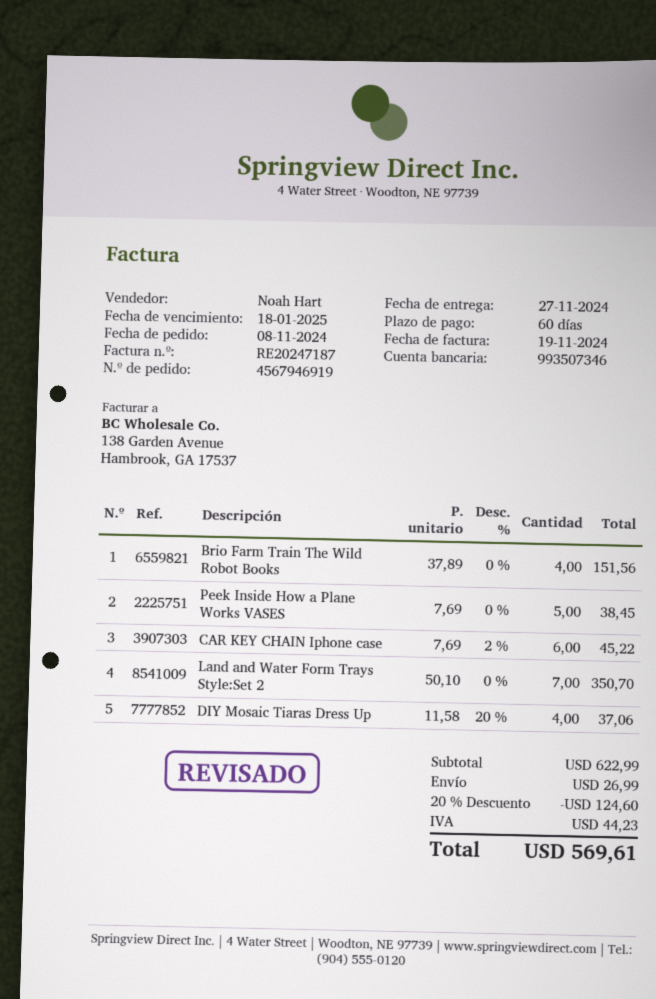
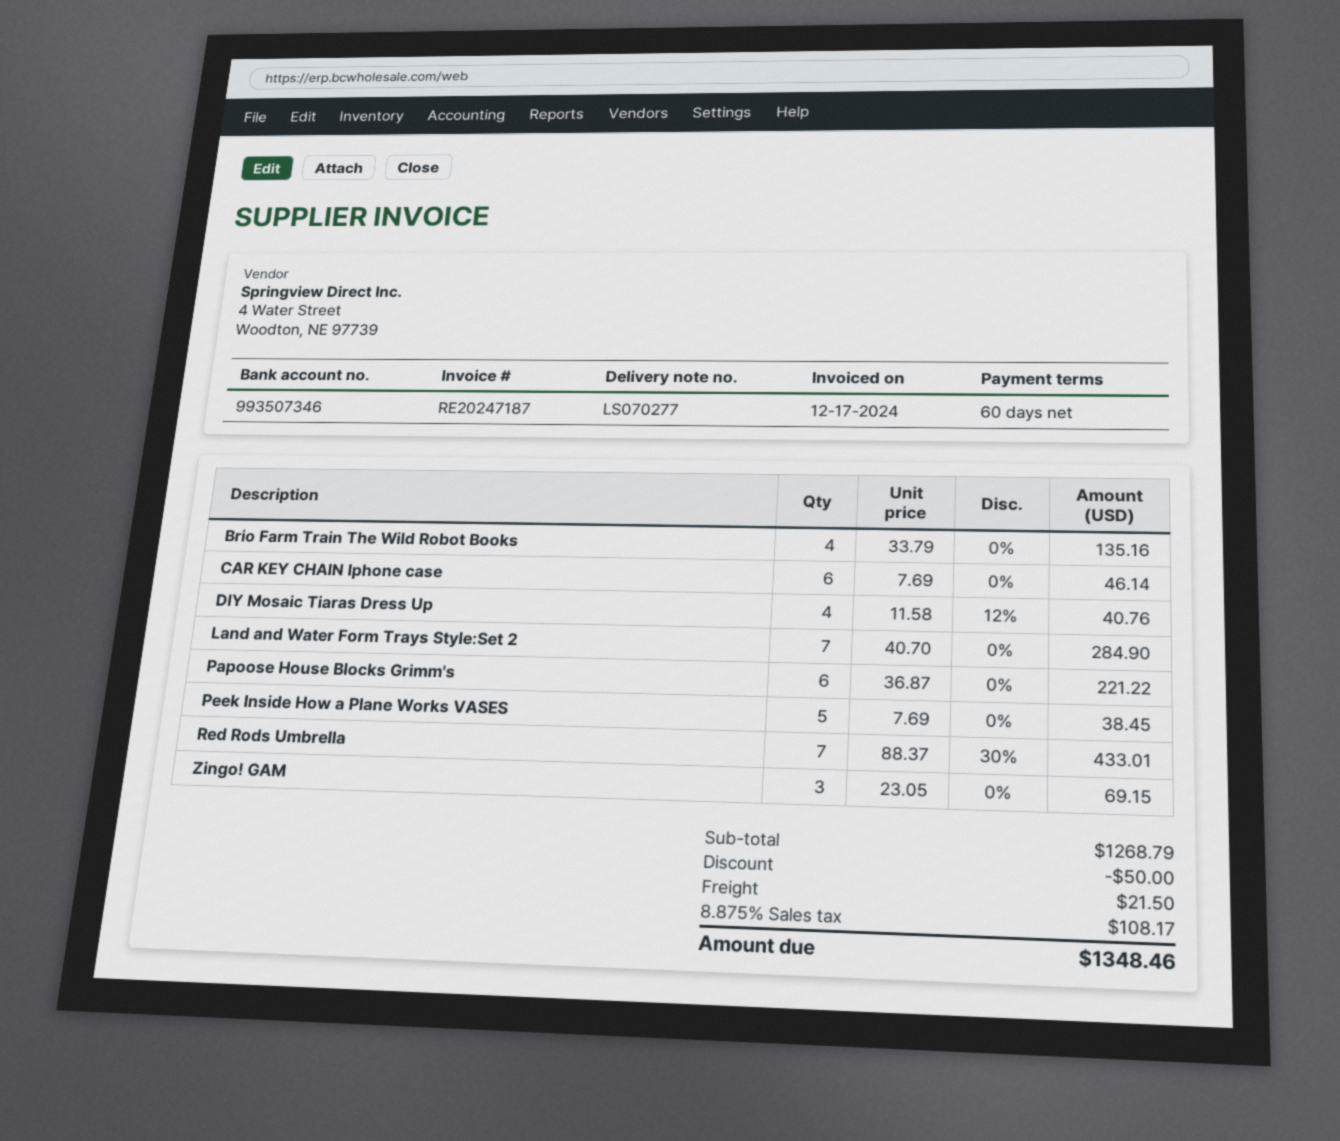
invoice date: 2024-11-19 -> 2024-12-17
Brio Farm Train The Wild Robot Books: 4 x 37.89 = 151.56 -> 4 x 33.79 = 135.16
CAR KEY CHAIN Iphone case: 6 x 7.69 - 2% = 45.22 -> 6 x 7.69 = 46.14
Land and Water Form Trays Style:Set 2: 7 x 50.10 = 350.70 -> 7 x 40.70 = 284.90
DIY Mosaic Tiaras Dress Up: 4 x 11.58 - 20% = 37.06 -> 4 x 11.58 - 12% = 40.76
Papoose House Blocks Grimm's: none -> 6 x 36.87 = 221.22
Red Rods Umbrella: none -> 7 x 88.37 - 30% = 433.01
Zingo! GAM: none -> 3 x 23.05 = 69.15
subtotal: 622.99 -> 1268.79
discount: 124.60 -> 50.00
shipping: 26.99 -> 21.50
tax: 44.23 -> 108.17
total: 569.61 -> 1348.46

